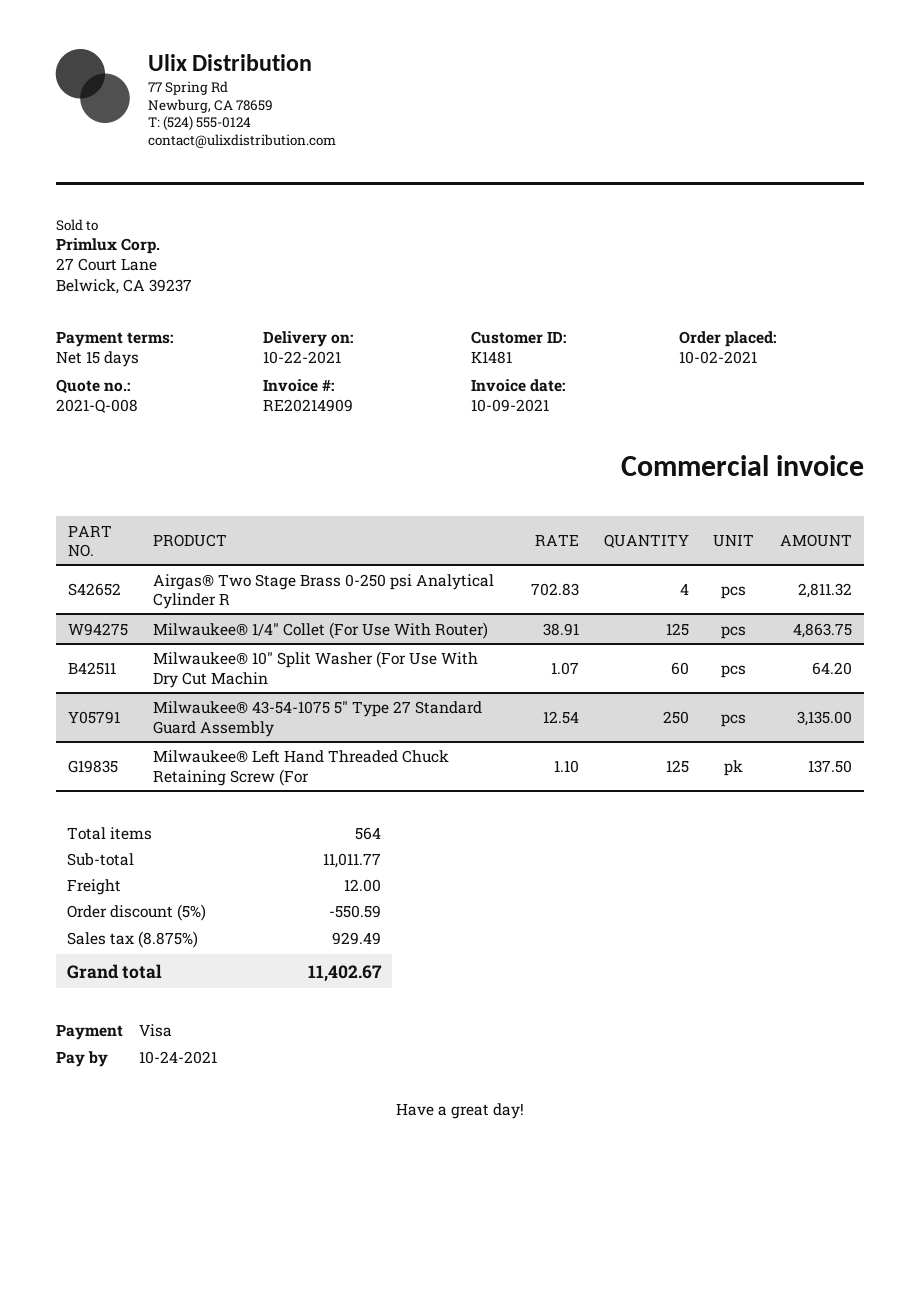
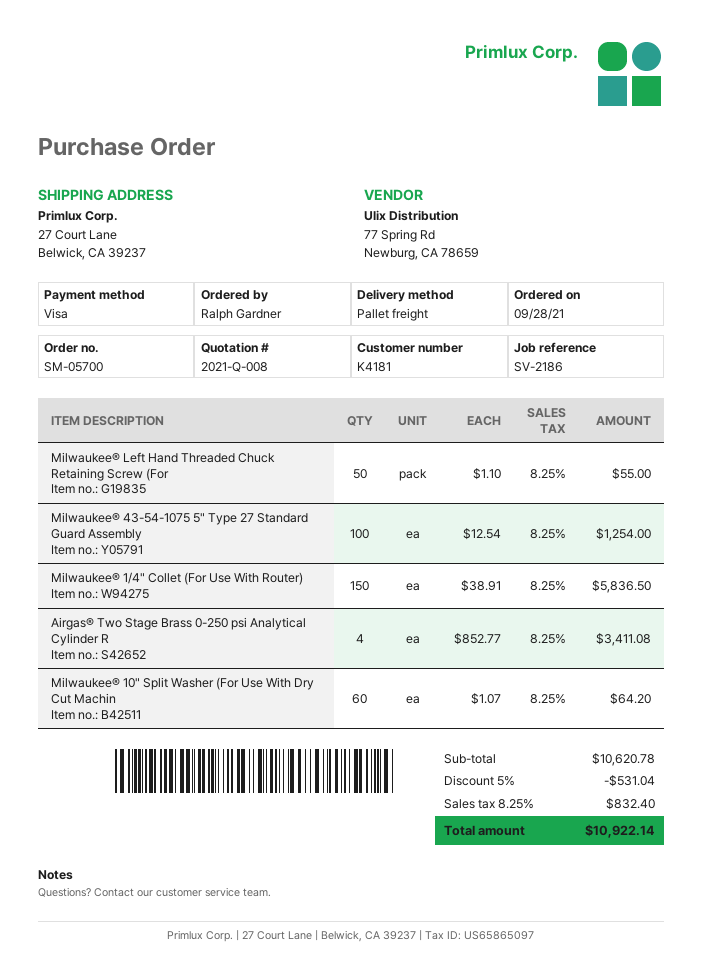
order date: 2021-10-02 -> 2021-09-28
customer number: K1481 -> K4181
Airgas® Two Stage Brass 0-250 psi Analytical Cylinder R: 4 x 702.83 = 2811.32 -> 4 x 852.77 = 3411.08
Milwaukee® 1/4" Collet (For Use With Router): 125 x 38.91 = 4863.75 -> 150 x 38.91 = 5836.50
Milwaukee® 43-54-1075 5" Type 27 Standard Guard Assembly: 250 x 12.54 = 3135.00 -> 100 x 12.54 = 1254.00
Milwaukee® Left Hand Threaded Chuck Retaining Screw (For: 125 x 1.10 = 137.50 -> 50 x 1.10 = 55.00
subtotal: 11011.77 -> 10620.78
discount: 5% = 550.59 -> 5% = 531.04
shipping: 12.00 -> none
tax: 8.875% = 929.49 -> 8.25% = 832.40
total: 11402.67 -> 10922.14

